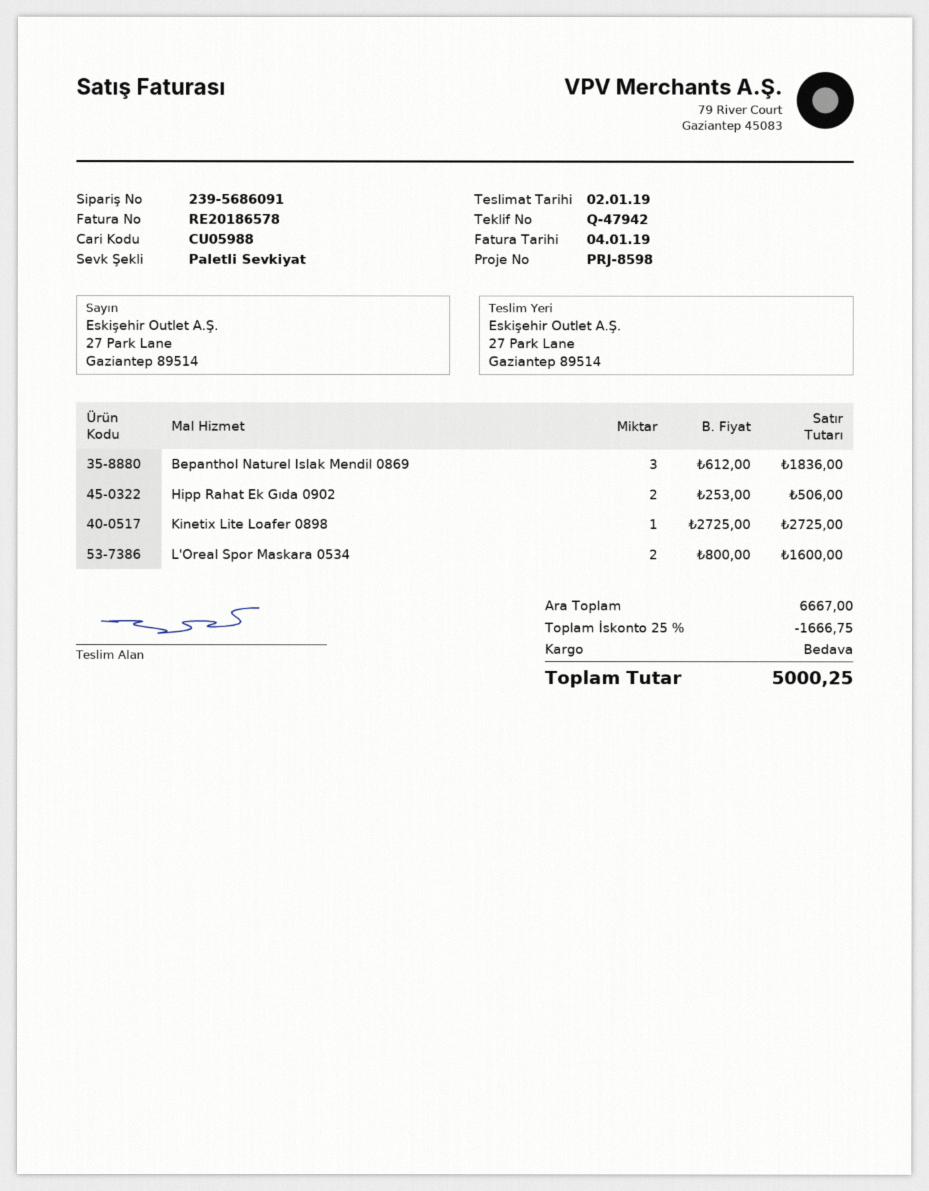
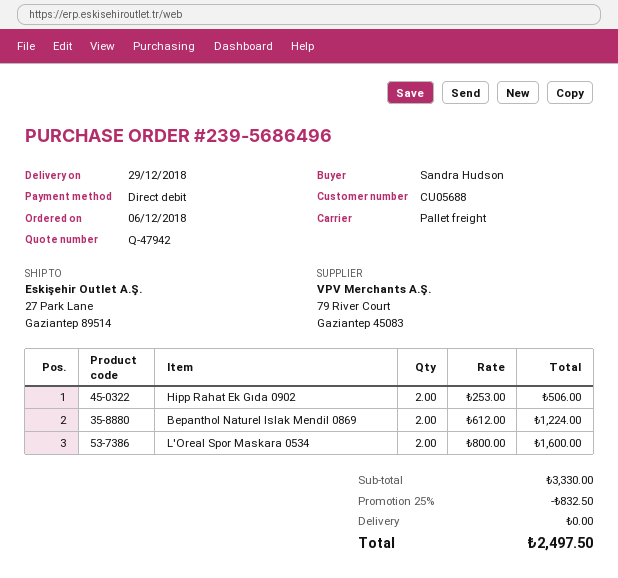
order number: 239-5686091 -> 239-5686496
delivery date: 2019-01-02 -> 2018-12-29
customer number: CU05988 -> CU05688
Bepanthol Naturel Islak Mendil 0869: 3 x 612.00 = 1836.00 -> 2 x 612.00 = 1224.00
Kinetix Lite Loafer 0898: 1 x 2725.00 = 2725.00 -> none
subtotal: 6667.00 -> 3330.00
discount: 25% = 1666.75 -> 25% = 832.50
total: 5000.25 -> 2497.50

